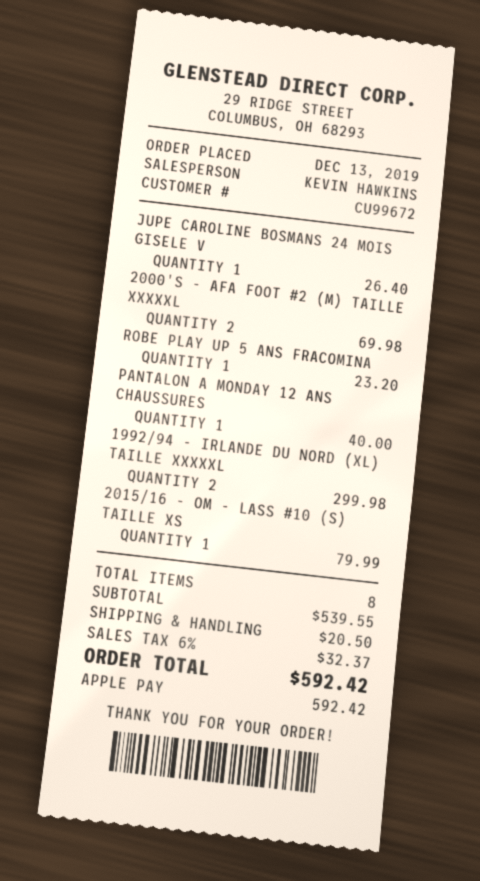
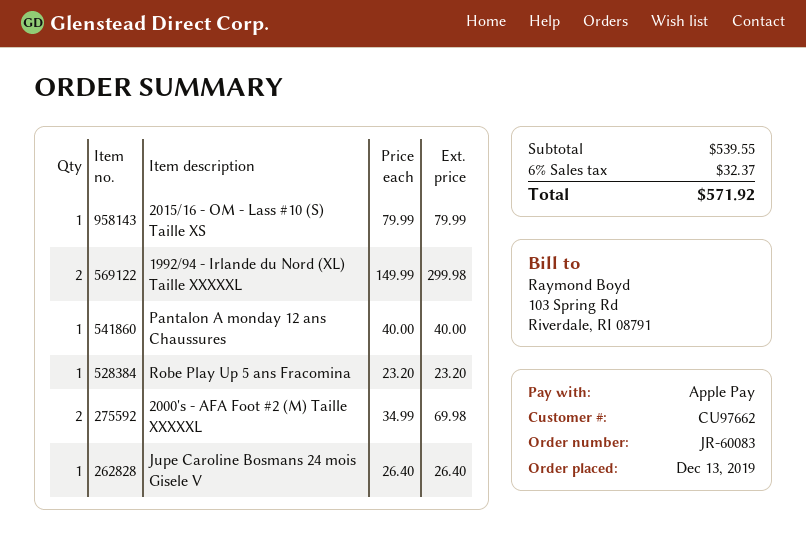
customer number: CU99672 -> CU97662
shipping: 20.50 -> none
total: 592.42 -> 571.92

